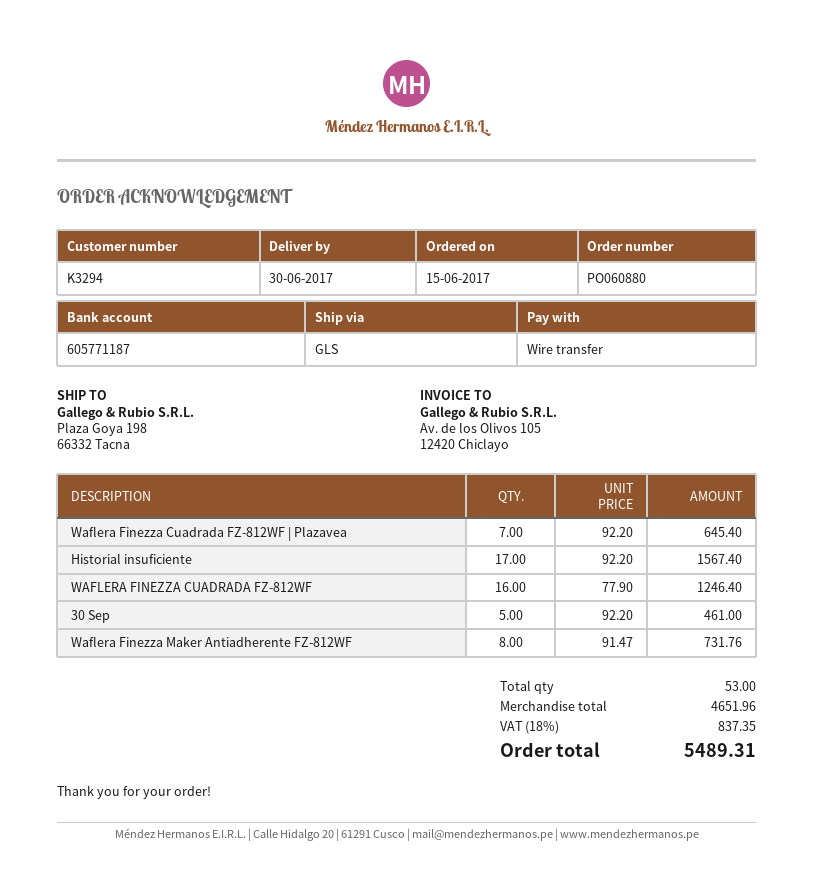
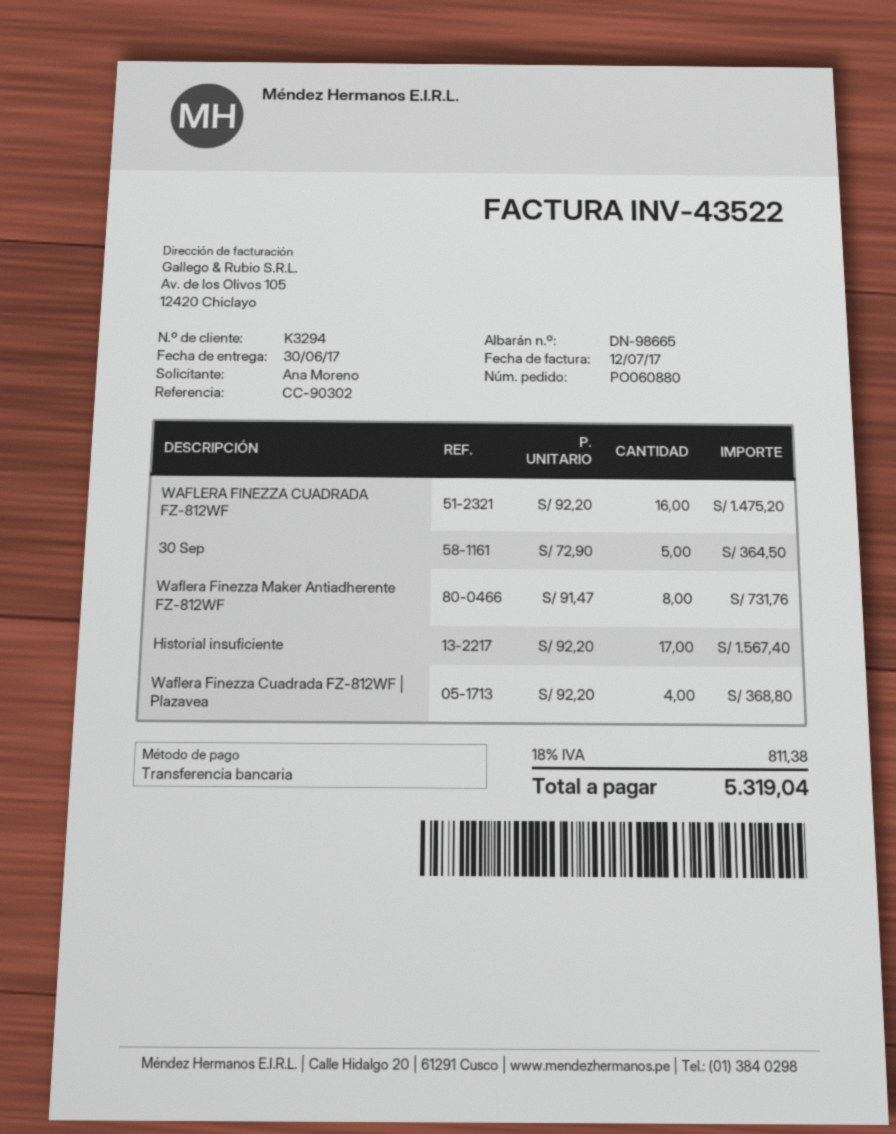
Waflera Finezza Cuadrada FZ-812WF | Plazavea: 7 x 92.20 = 645.40 -> 4 x 92.20 = 368.80
WAFLERA FINEZZA CUADRADA FZ-812WF: 16 x 77.90 = 1246.40 -> 16 x 92.20 = 1475.20
30 Sep: 5 x 92.20 = 461.00 -> 5 x 72.90 = 364.50
tax: 18% = 837.35 -> 18% = 811.38
total: 5489.31 -> 5319.04

